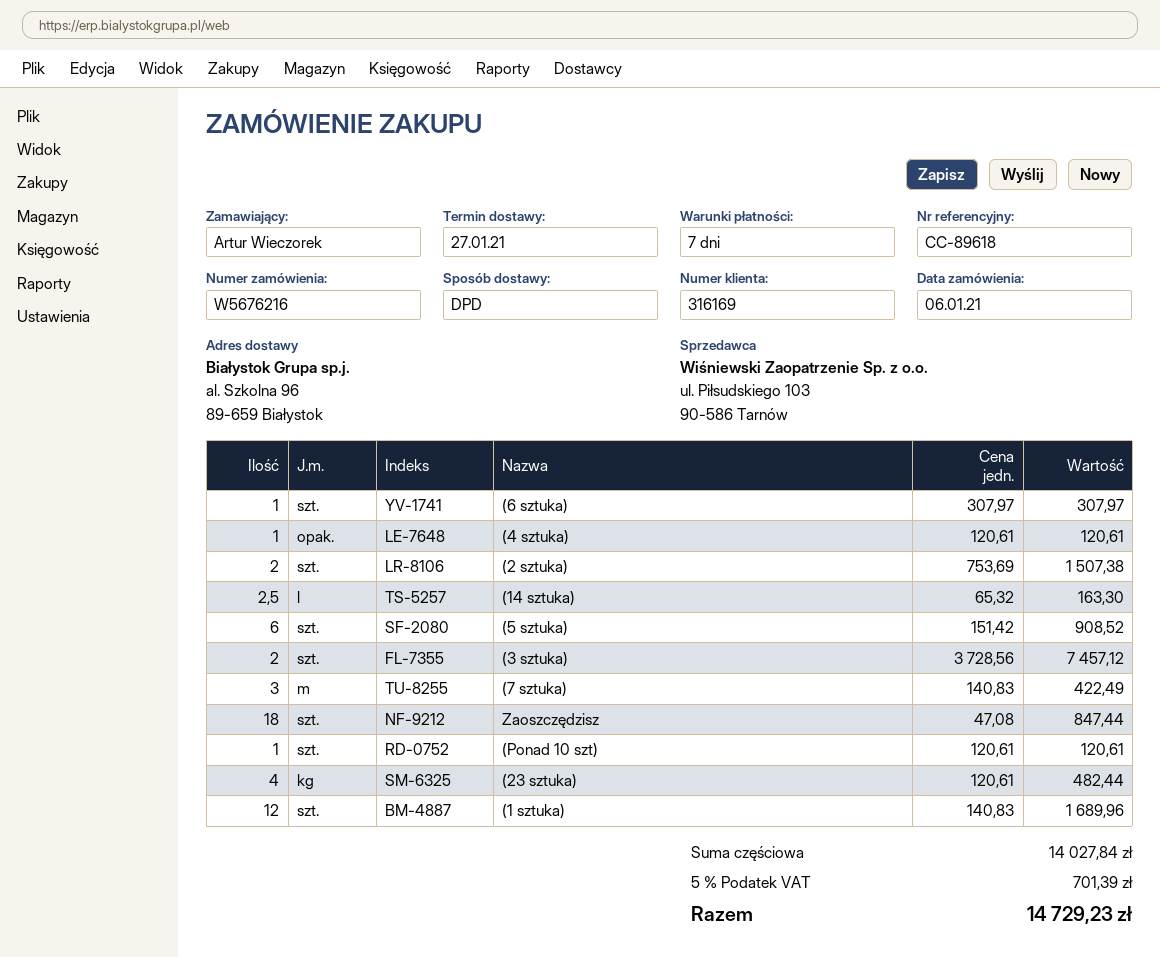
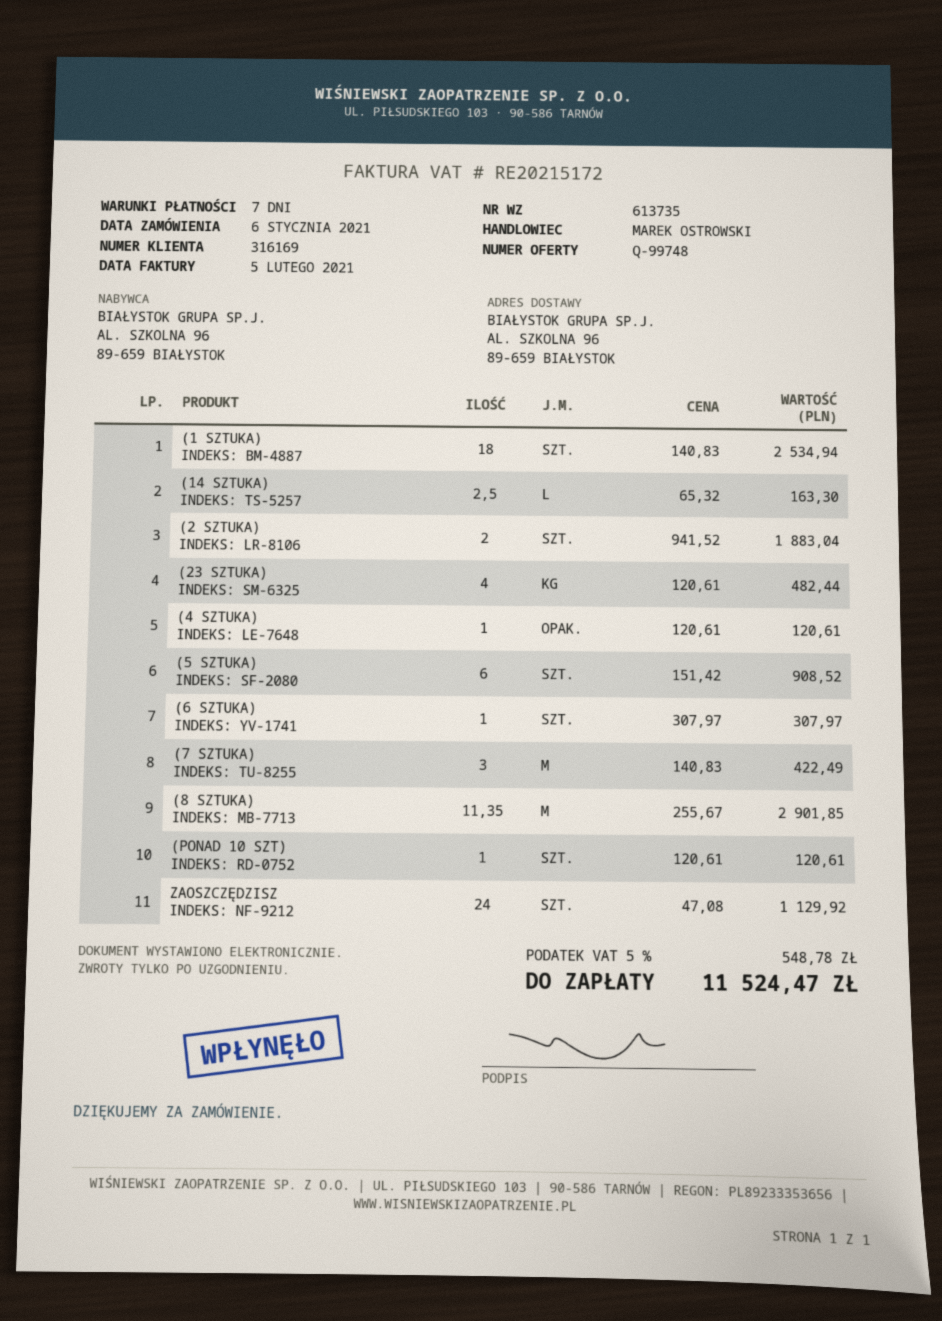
(2 sztuka): 2 x 753.69 = 1507.38 -> 2 x 941.52 = 1883.04
(3 sztuka): 2 x 3728.56 = 7457.12 -> none
Zaoszczędzisz: 18 x 47.08 = 847.44 -> 24 x 47.08 = 1129.92
(1 sztuka): 12 x 140.83 = 1689.96 -> 18 x 140.83 = 2534.94
(8 SZTUKA): none -> 11.35 x 255.67 = 2901.85
tax: 5% = 701.39 -> 5% = 548.78
total: 14729.23 -> 11524.47

